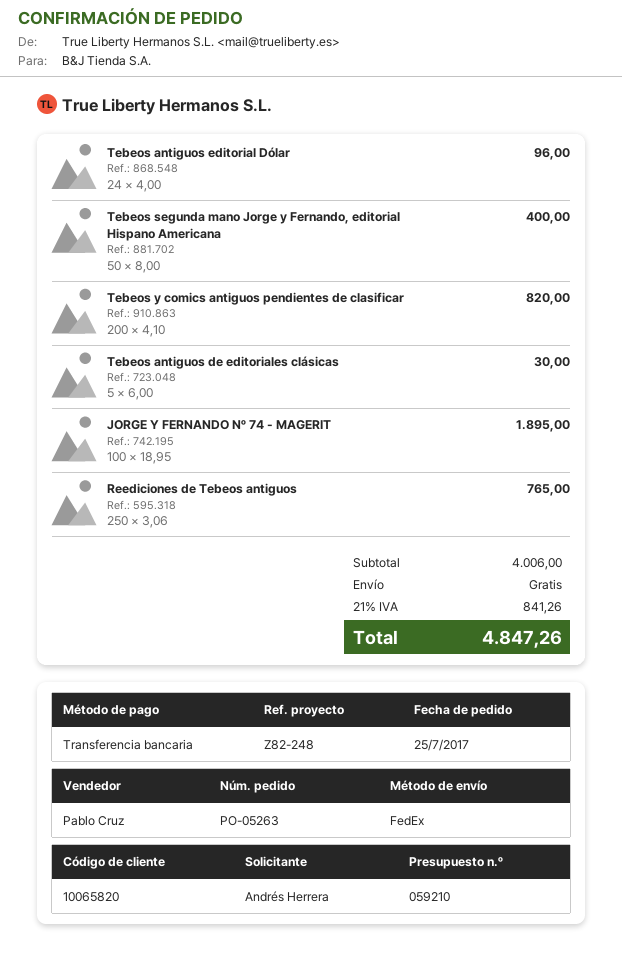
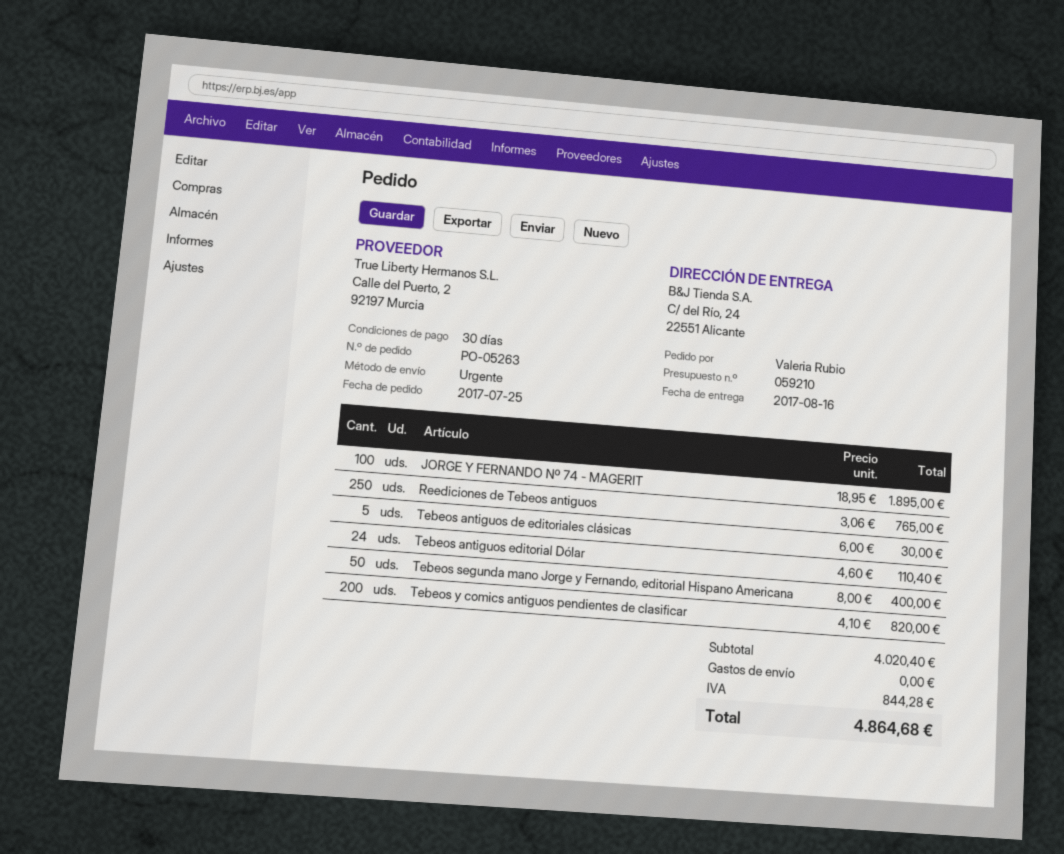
ordered by: Andrés Herrera -> Valeria Rubio
shipping method: FedEx -> express
Tebeos antiguos editorial Dólar: 24 x 4.00 = 96.00 -> 24 x 4.60 = 110.40
subtotal: 4006.00 -> 4020.40
tax: 841.26 -> 844.28
total: 4847.26 -> 4864.68

